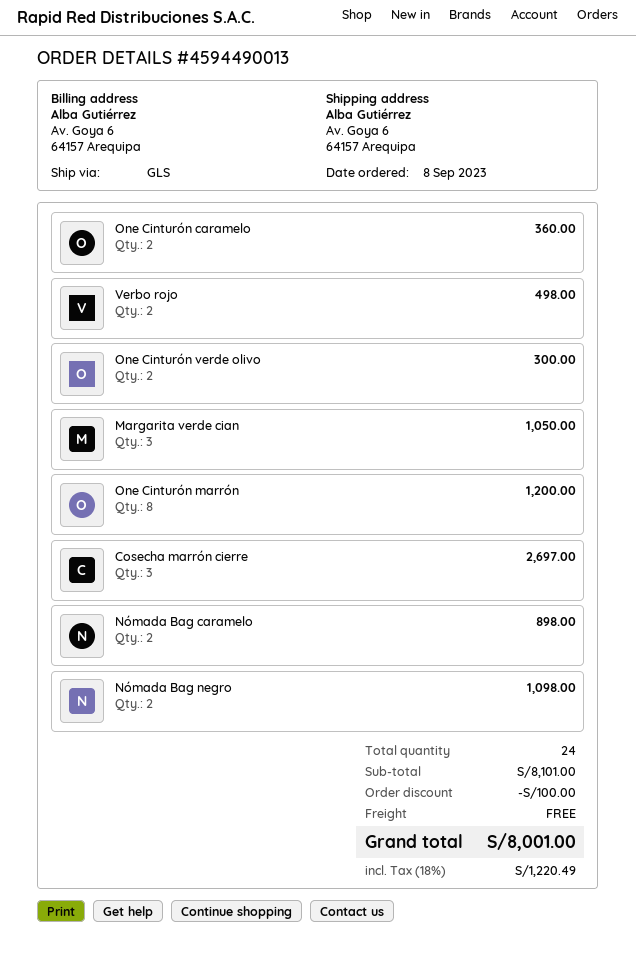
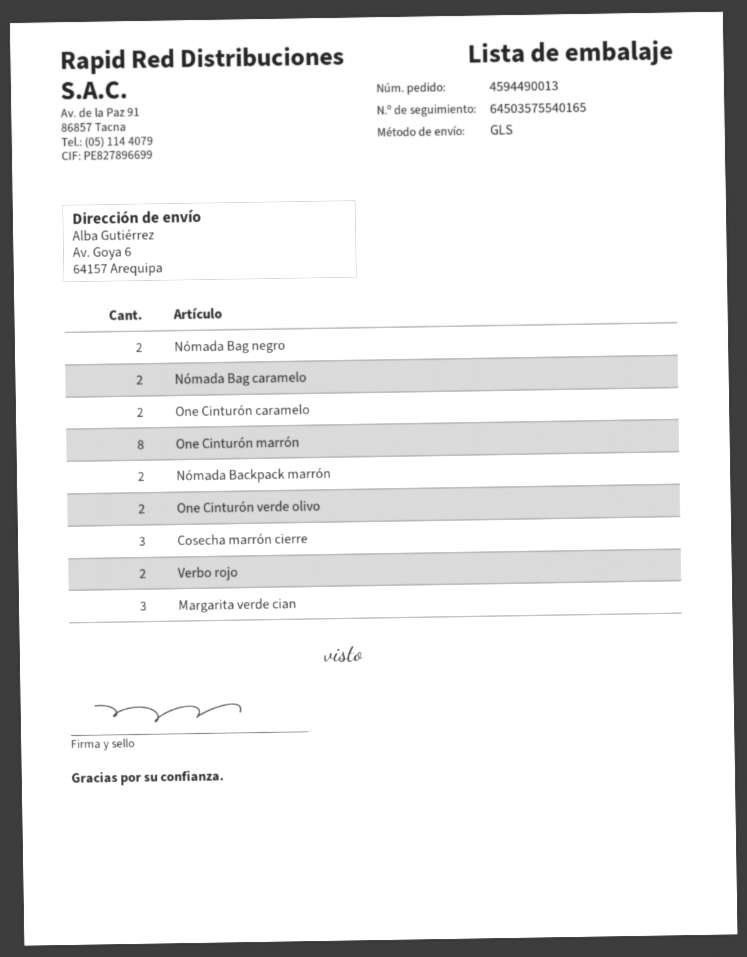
Nómada Backpack marrón: none -> 2

